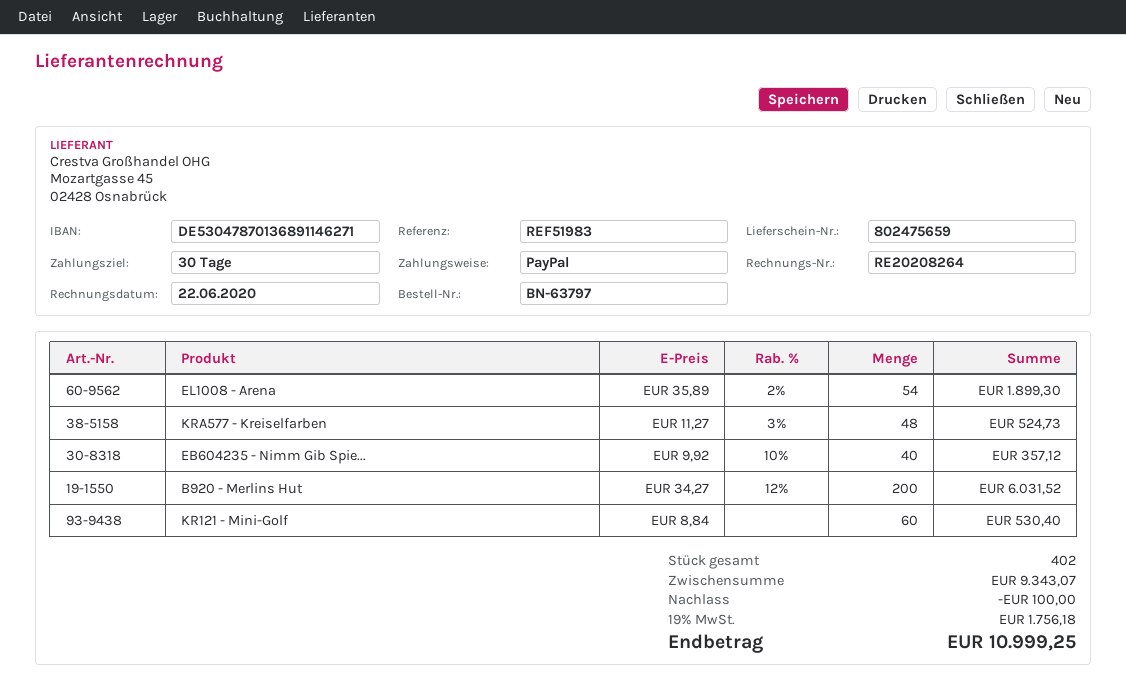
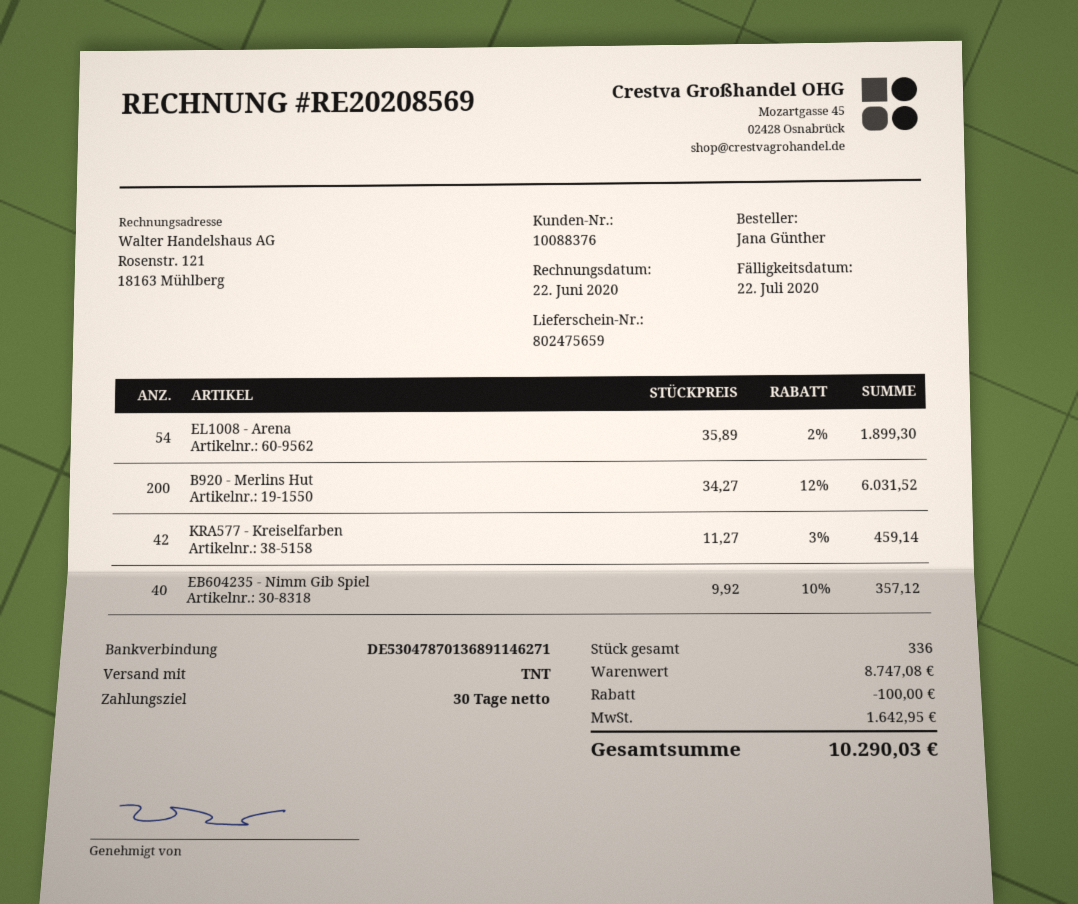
invoice number: RE20208264 -> RE20208569
KRA577 - Kreiselfarben: 48 x 11.27 - 3% = 524.73 -> 42 x 11.27 - 3% = 459.14
KR121 - Mini-Golf: 60 x 8.84 = 530.40 -> none
total quantity: 402 -> 336
subtotal: 9343.07 -> 8747.08
tax: 1756.18 -> 1642.95
total: 10999.25 -> 10290.03

